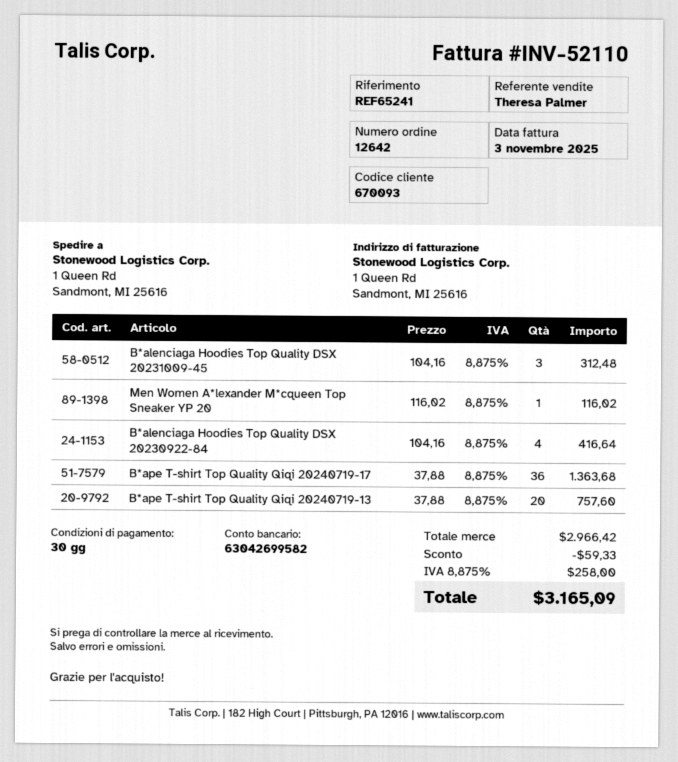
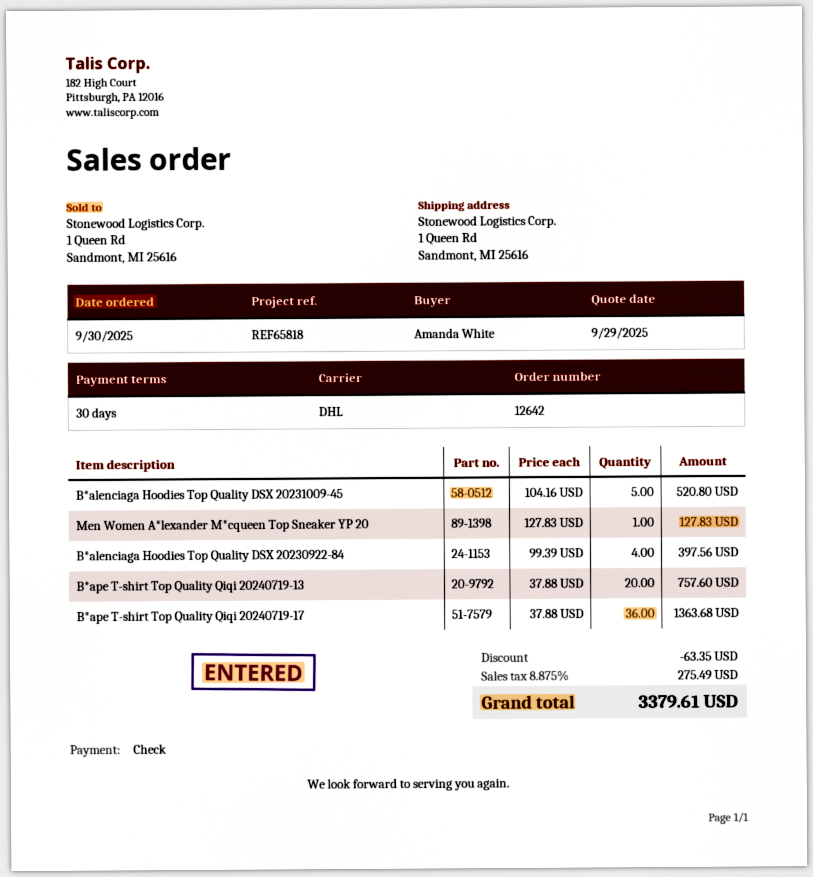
reference: REF65241 -> REF65818
B*alenciaga Hoodies Top Quality DSX 20231009-45: 3 x 104.16 = 312.48 -> 5 x 104.16 = 520.80
Men Women A*lexander M*cqueen Top Sneaker YP 20: 1 x 116.02 = 116.02 -> 1 x 127.83 = 127.83
B*alenciaga Hoodies Top Quality DSX 20230922-84: 4 x 104.16 = 416.64 -> 4 x 99.39 = 397.56
discount: 59.33 -> 63.35
tax: 8.875% = 258.00 -> 8.875% = 275.49
total: 3165.09 -> 3379.61

